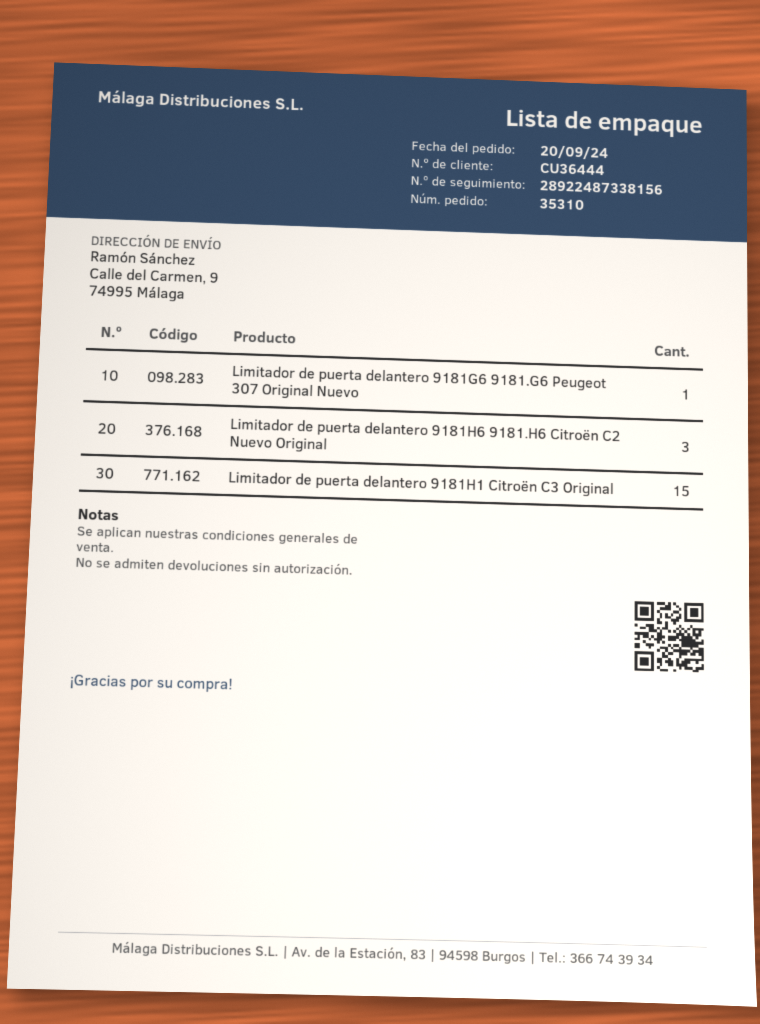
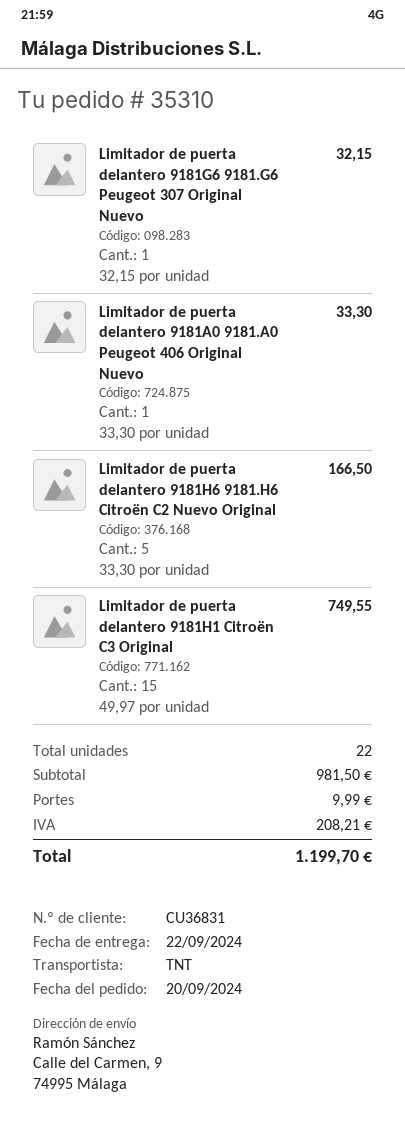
customer number: CU36444 -> CU36831
Limitador de puerta delantero 9181H6 9181.H6 Citroën C2 Nuevo Original: 3 -> 5
Limitador de puerta delantero 9181A0 9181.A0 Peugeot 406 Original Nuevo: none -> 1

